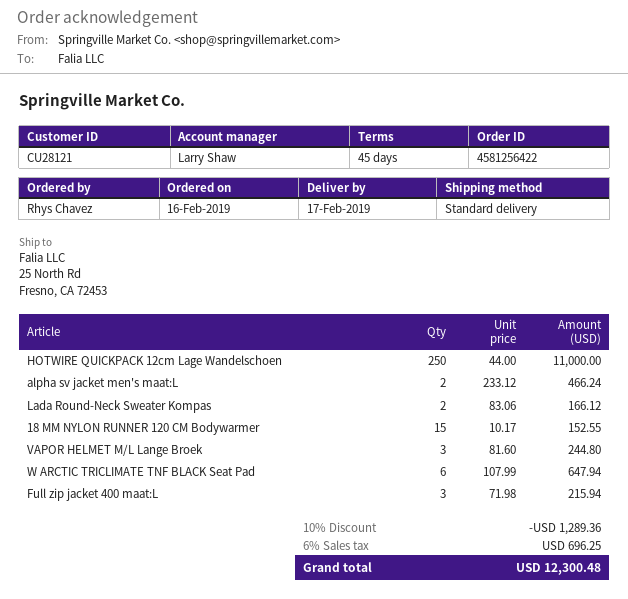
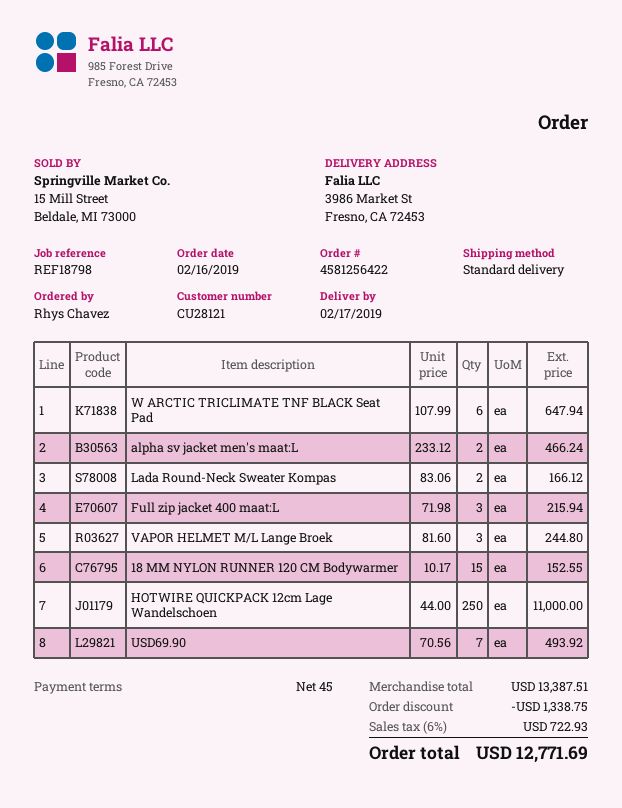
ship to: 25 North Rd, Fresno, CA 72453 -> 3986 Market St, Fresno, CA 72453
USD69.90: none -> 7 x 70.56 = 493.92
discount: 1289.36 -> 1338.75
tax: 6% = 696.25 -> 6% = 722.93
total: 12300.48 -> 12771.69

